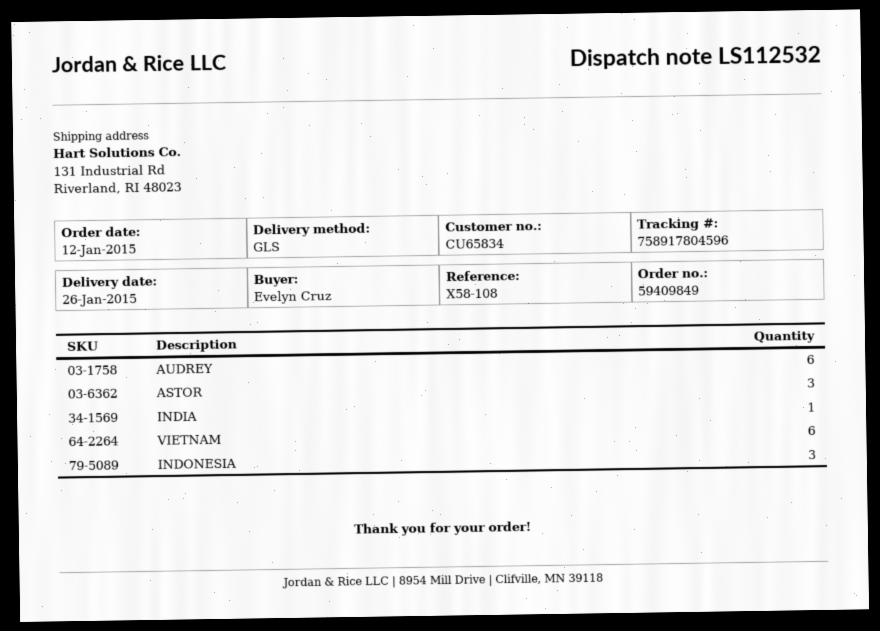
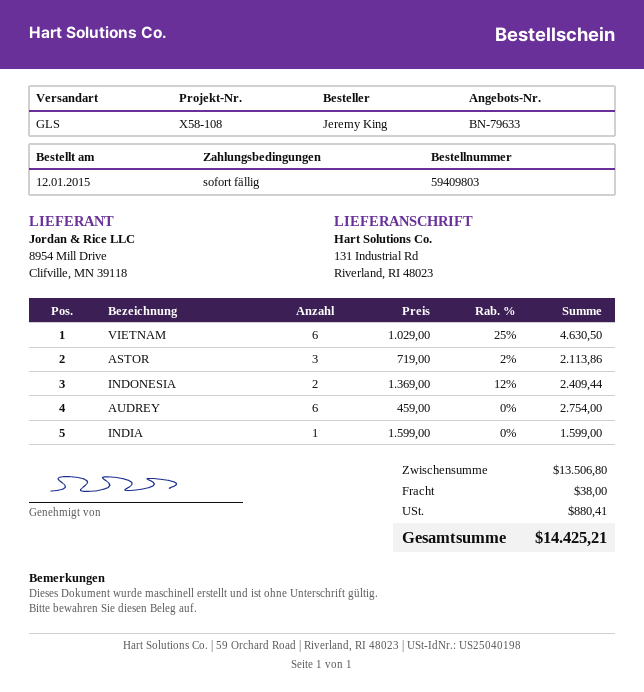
order number: 59409849 -> 59409803
ordered by: Evelyn Cruz -> Jeremy King
INDONESIA: 3 -> 2

